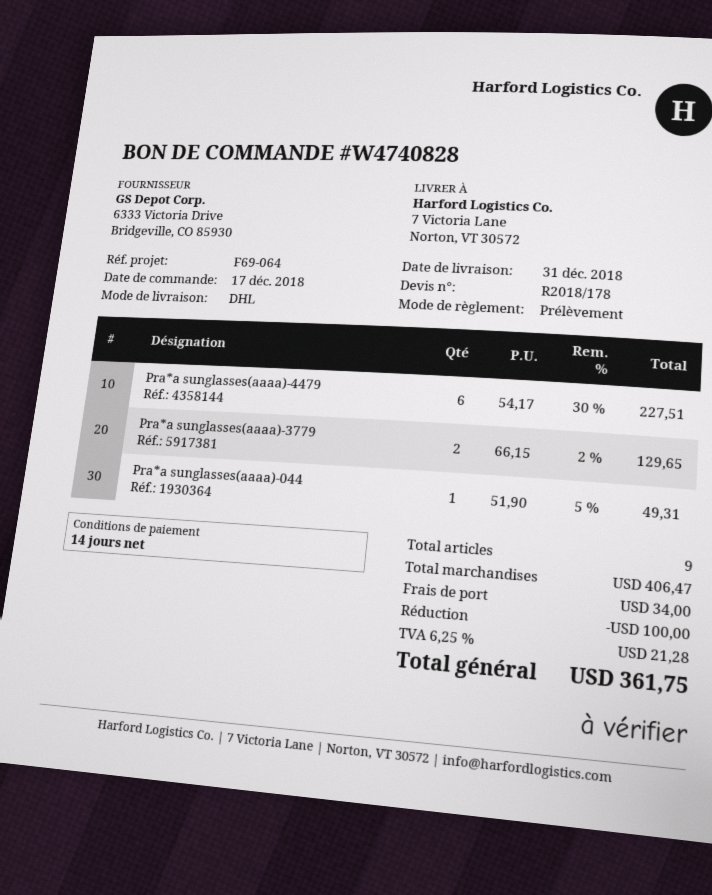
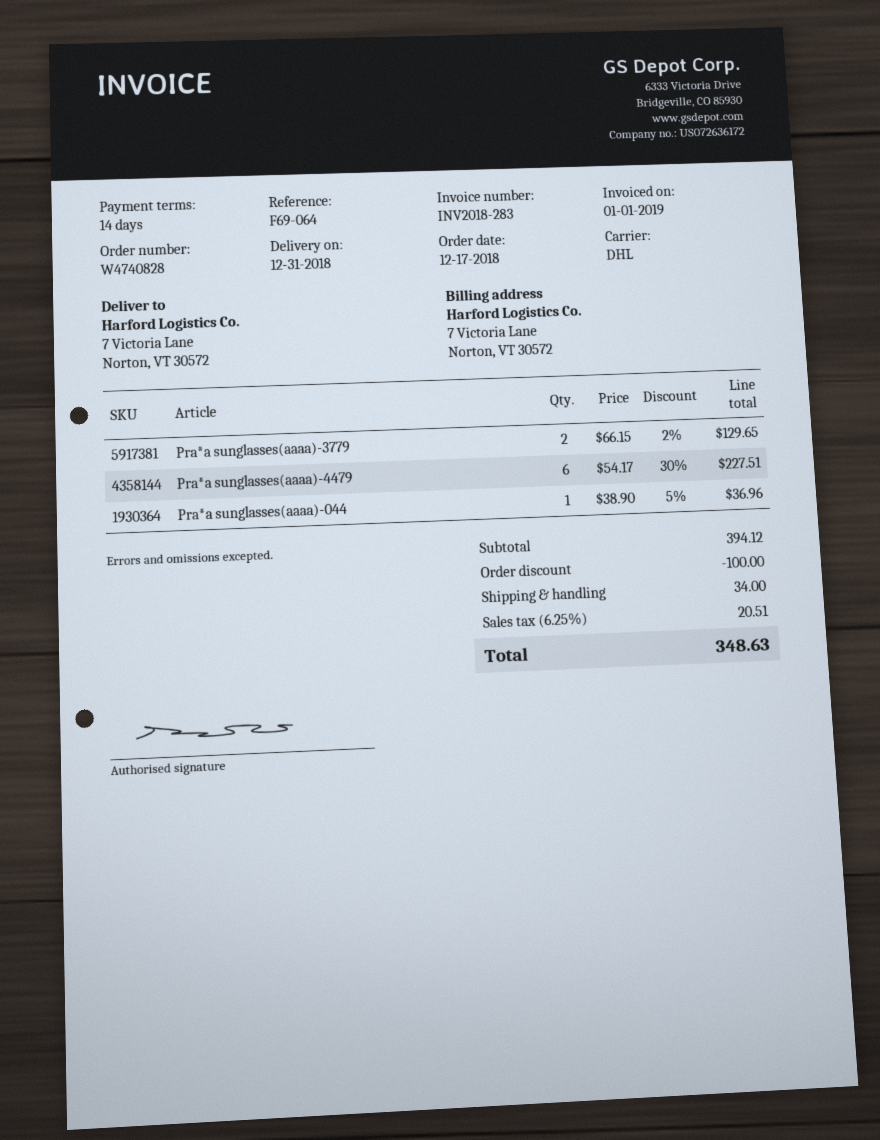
Pra*a sunglasses(aaaa)-044: 1 x 51.90 - 5% = 49.31 -> 1 x 38.90 - 5% = 36.96
subtotal: 406.47 -> 394.12
tax: 6.25% = 21.28 -> 6.25% = 20.51
total: 361.75 -> 348.63

